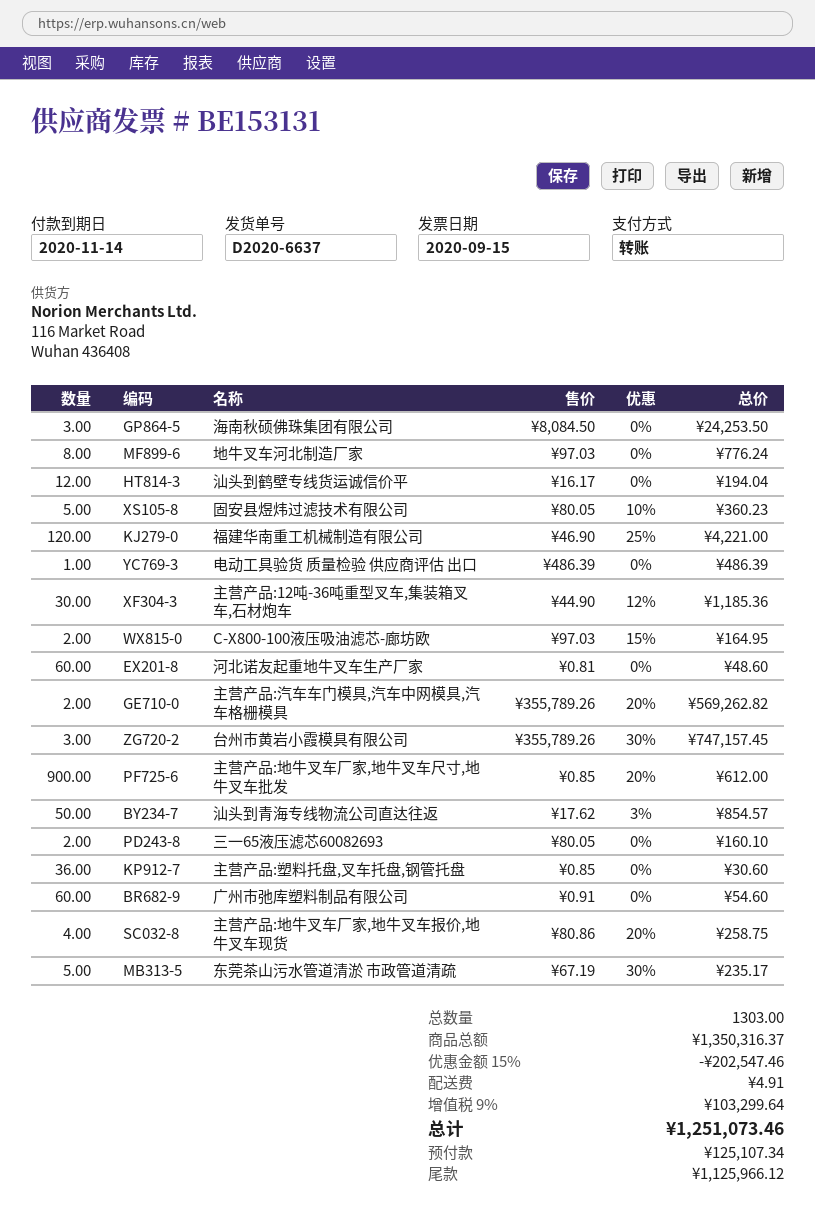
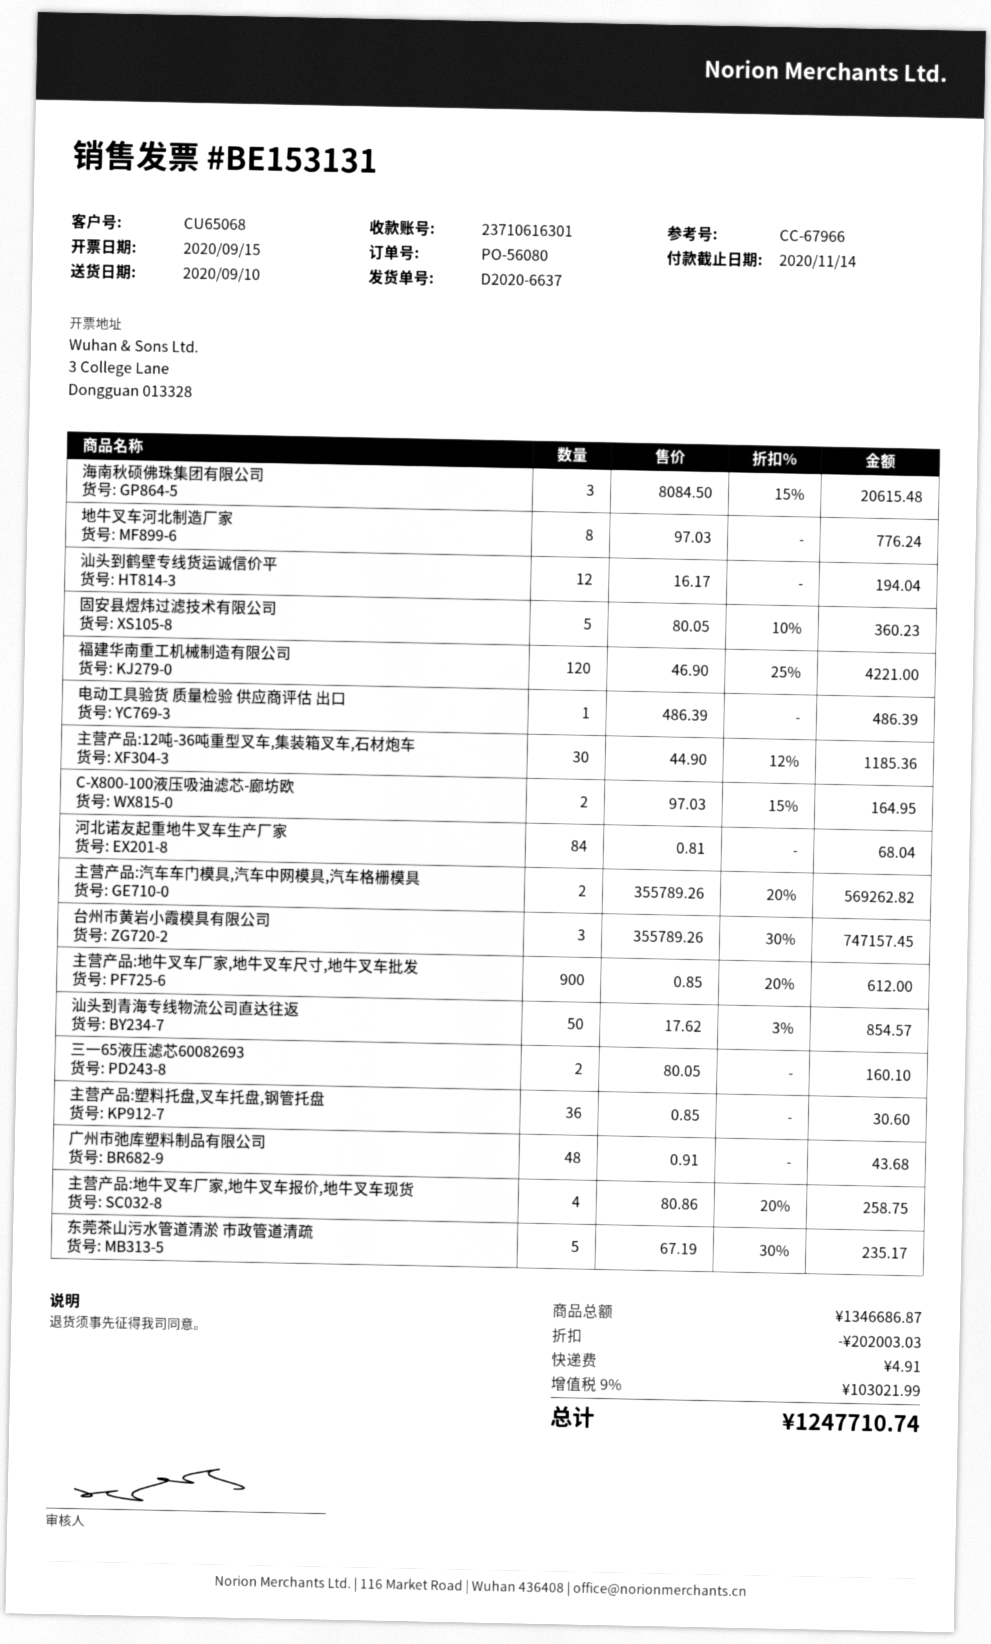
海南秋硕佛珠集团有限公司: 3 x 8084.50 = 24253.50 -> 3 x 8084.50 - 15% = 20615.48
河北诺友起重地牛叉车生产厂家: 60 x 0.81 = 48.60 -> 84 x 0.81 = 68.04
广州市弛库塑料制品有限公司: 60 x 0.91 = 54.60 -> 48 x 0.91 = 43.68
subtotal: 1350316.37 -> 1346686.87
discount: 202547.46 -> 202003.03
tax: 9% = 103299.64 -> 9% = 103021.99
total: 1251073.46 -> 1247710.74

